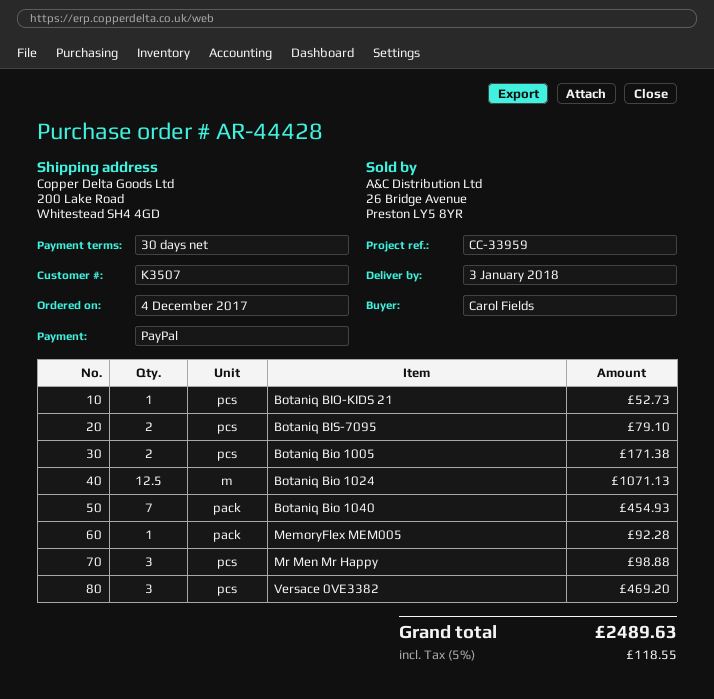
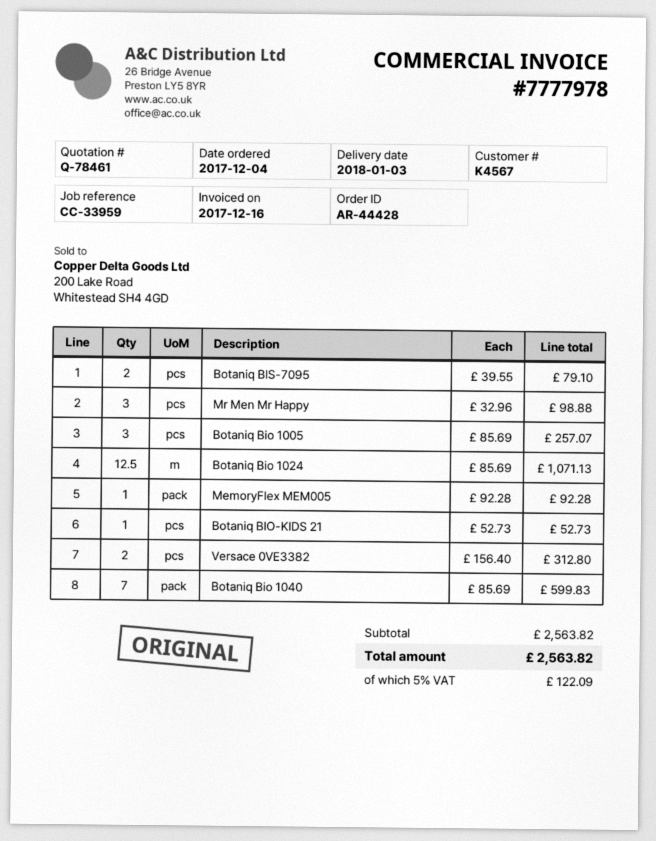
customer number: K3507 -> K4567
Botaniq Bio 1005: 2 for 171.38 -> 3 for 257.07
Botaniq Bio 1040: 7 for 454.93 -> 7 for 599.83
Versace 0VE3382: 3 for 469.20 -> 2 for 312.80
tax: 5% = 118.55 -> 5% = 122.09
total: 2489.63 -> 2563.82

